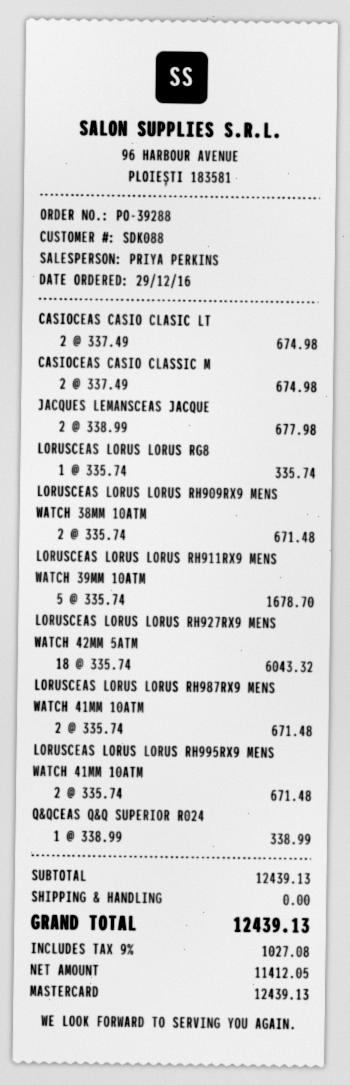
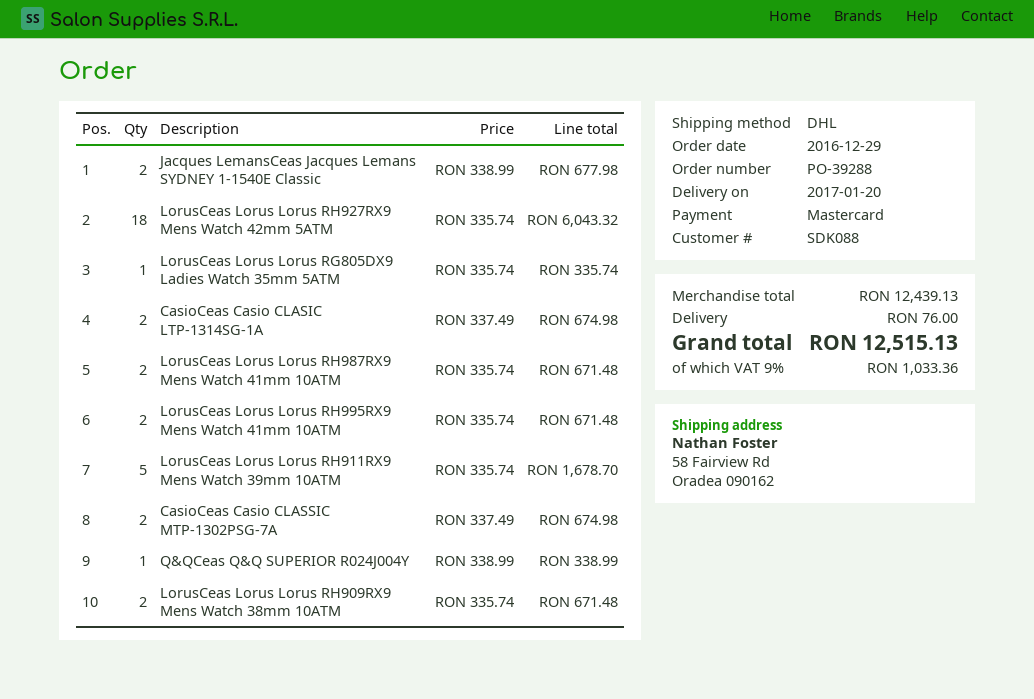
shipping: 0.00 -> 76.00
tax: 9% = 1027.08 -> 9% = 1033.36
total: 12439.13 -> 12515.13

